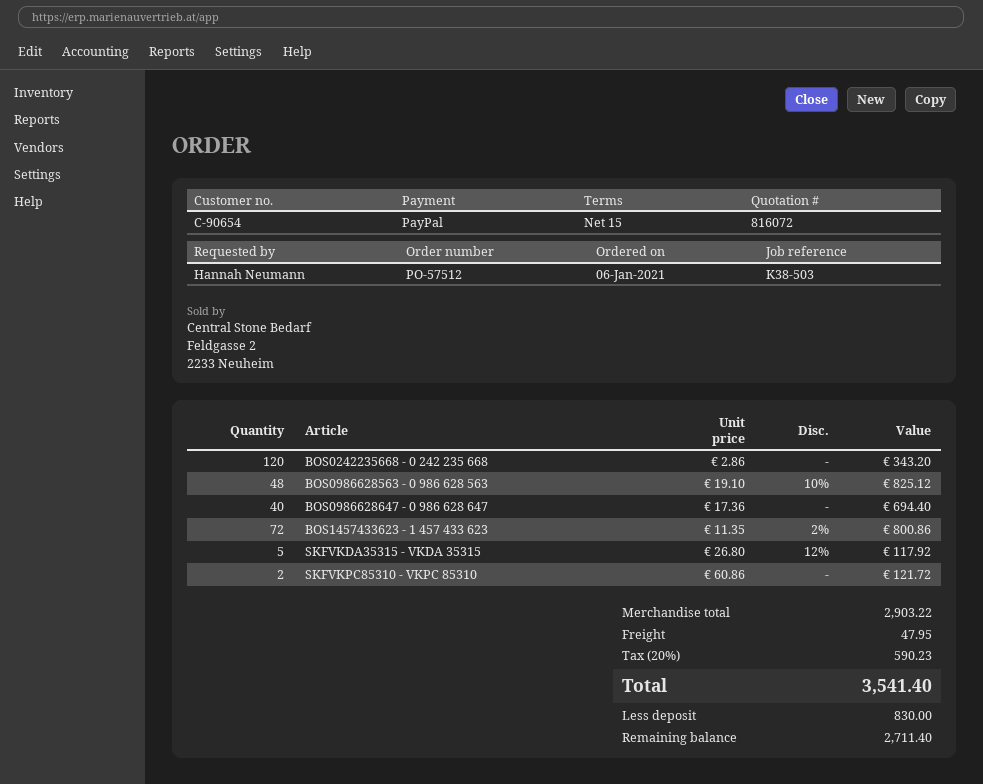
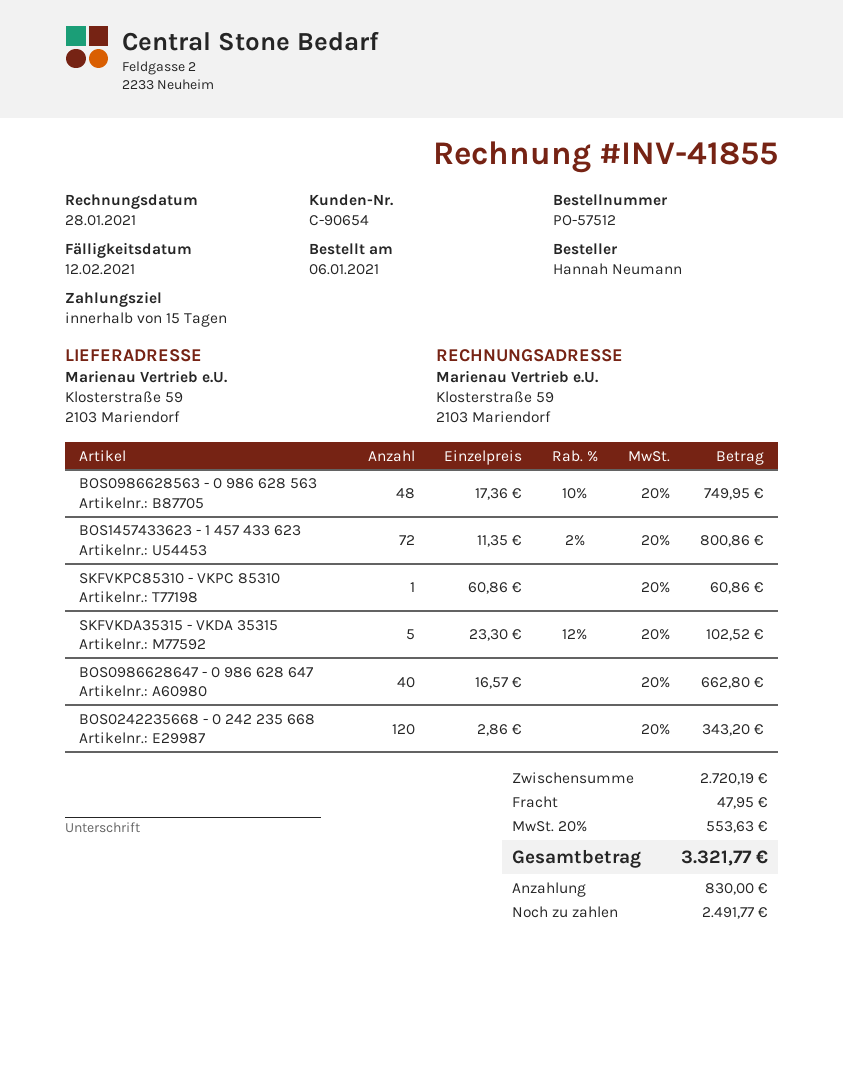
BOS0986628563 - 0 986 628 563: 48 x 19.10 - 10% = 825.12 -> 48 x 17.36 - 10% = 749.95
BOS0986628647 - 0 986 628 647: 40 x 17.36 = 694.40 -> 40 x 16.57 = 662.80
SKFVKDA35315 - VKDA 35315: 5 x 26.80 - 12% = 117.92 -> 5 x 23.30 - 12% = 102.52
SKFVKPC85310 - VKPC 85310: 2 x 60.86 = 121.72 -> 1 x 60.86 = 60.86
subtotal: 2903.22 -> 2720.19
tax: 20% = 590.23 -> 20% = 553.63
total: 3541.40 -> 3321.77
balance: 2711.40 -> 2491.77

